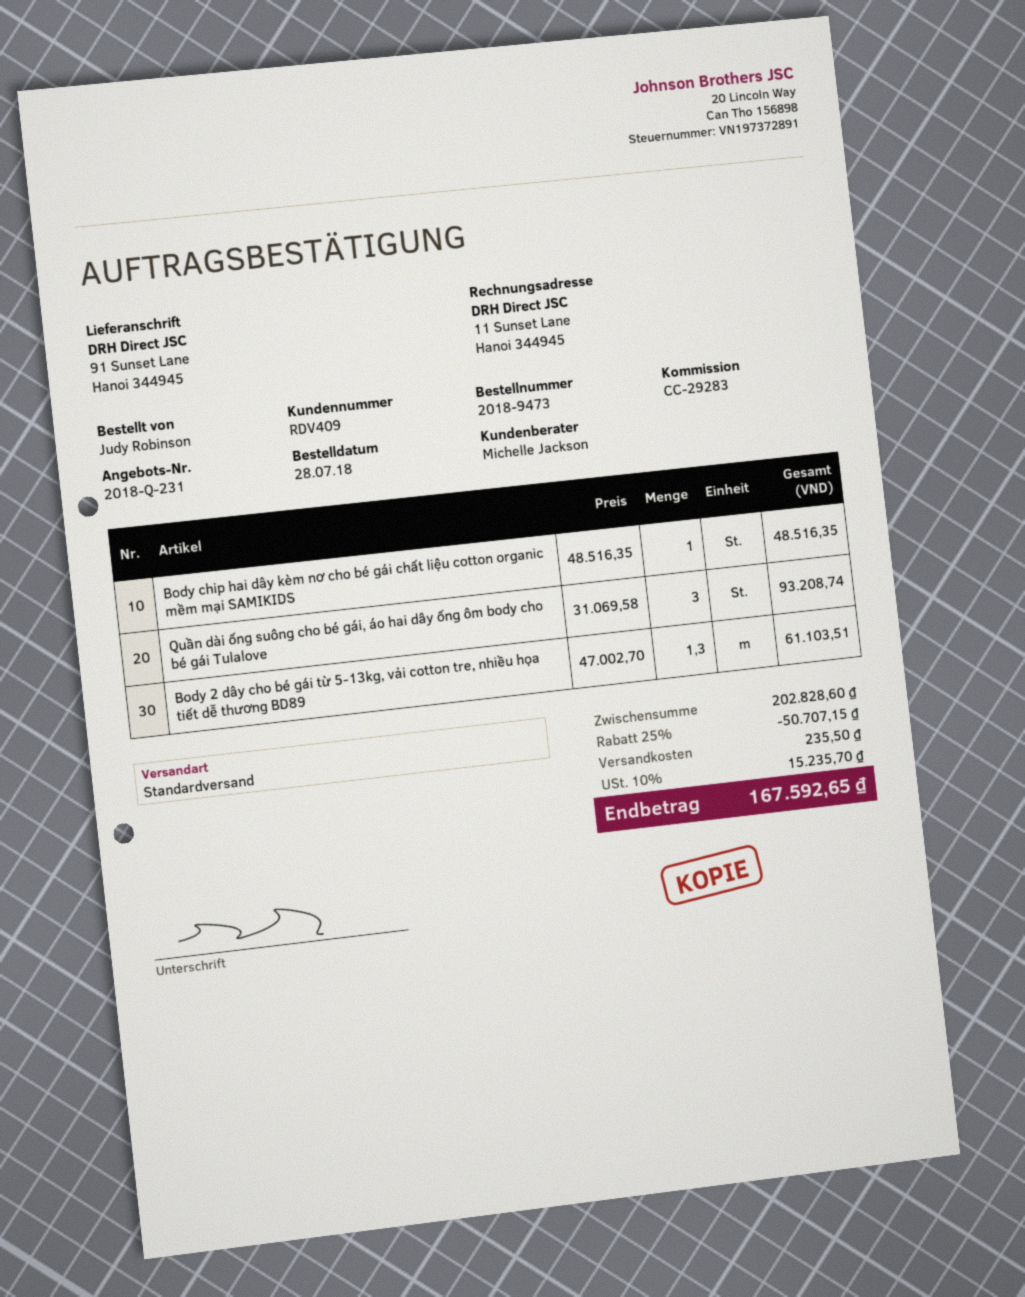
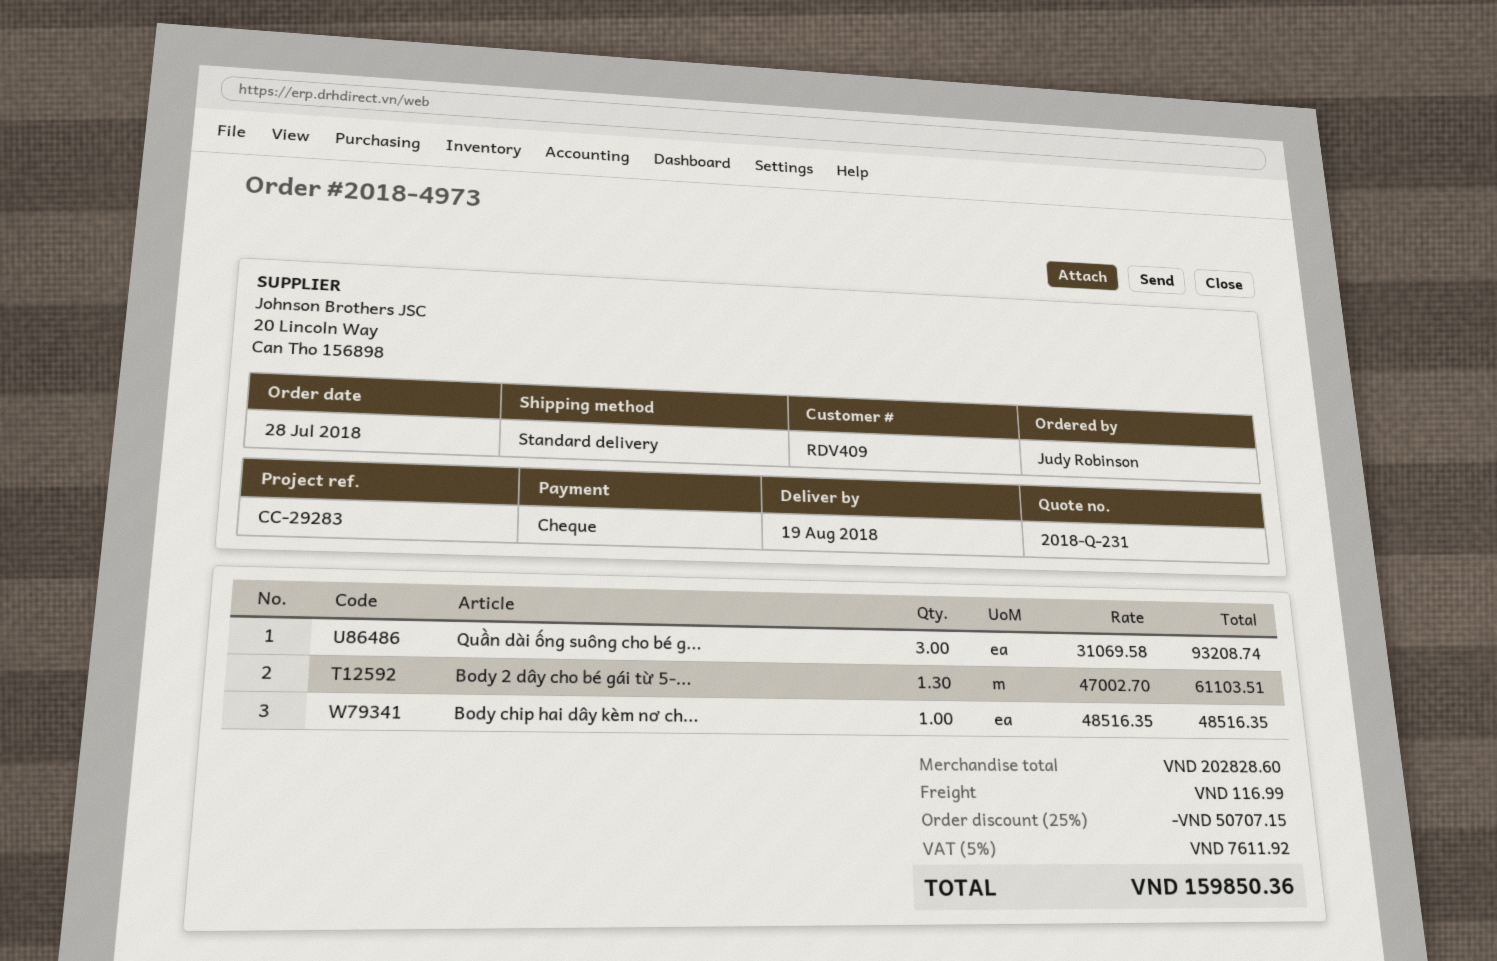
order number: 2018-9473 -> 2018-4973
shipping: 235.50 -> 116.99
tax: 10% = 15235.70 -> 5% = 7611.92
total: 167592.65 -> 159850.36

